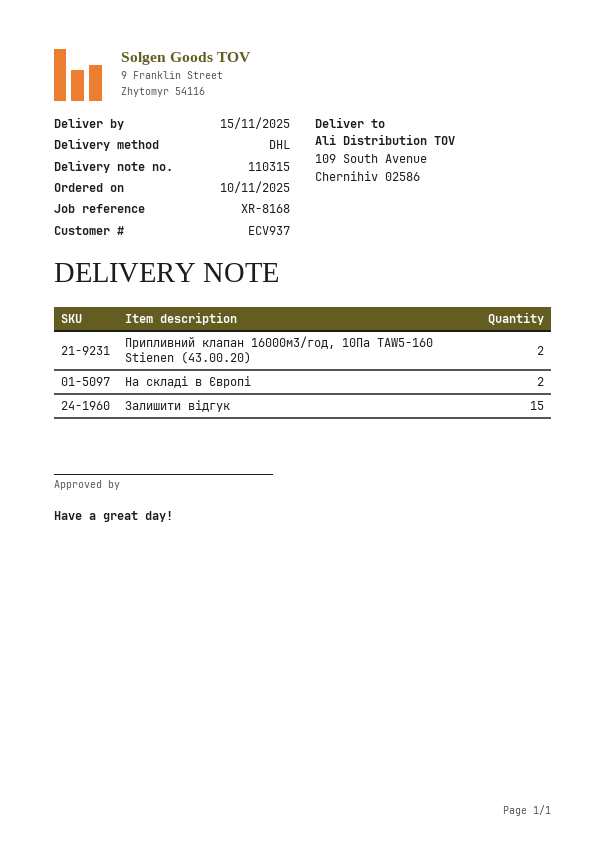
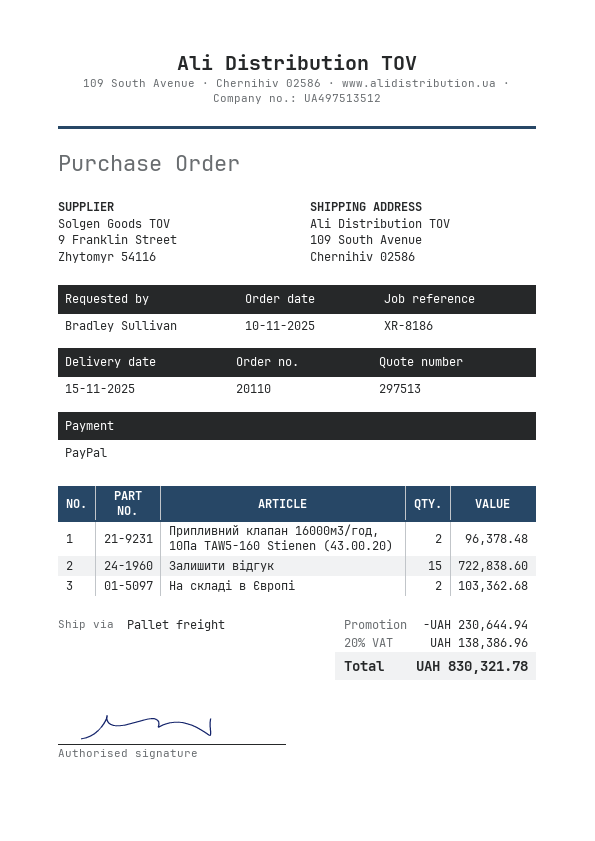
reference: XR-8168 -> XR-8186
shipping method: DHL -> pallet freight

